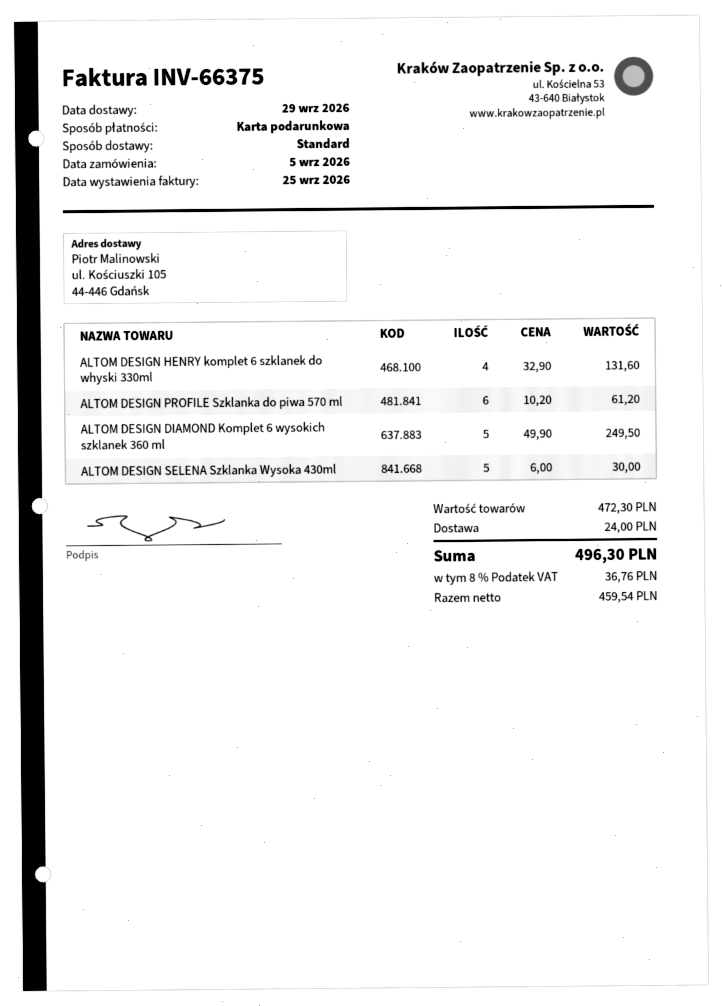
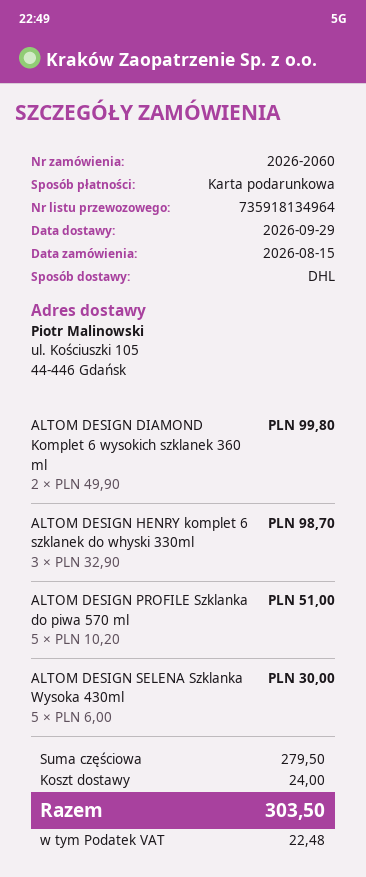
order date: 2026-09-05 -> 2026-08-15
shipping method: standard -> DHL
ALTOM DESIGN HENRY komplet 6 szklanek do whyski 330ml: 4 x 32.90 = 131.60 -> 3 x 32.90 = 98.70
ALTOM DESIGN PROFILE Szklanka do piwa 570 ml: 6 x 10.20 = 61.20 -> 5 x 10.20 = 51.00
ALTOM DESIGN DIAMOND Komplet 6 wysokich szklanek 360 ml: 5 x 49.90 = 249.50 -> 2 x 49.90 = 99.80
subtotal: 472.30 -> 279.50
tax: 36.76 -> 22.48
total: 496.30 -> 303.50

